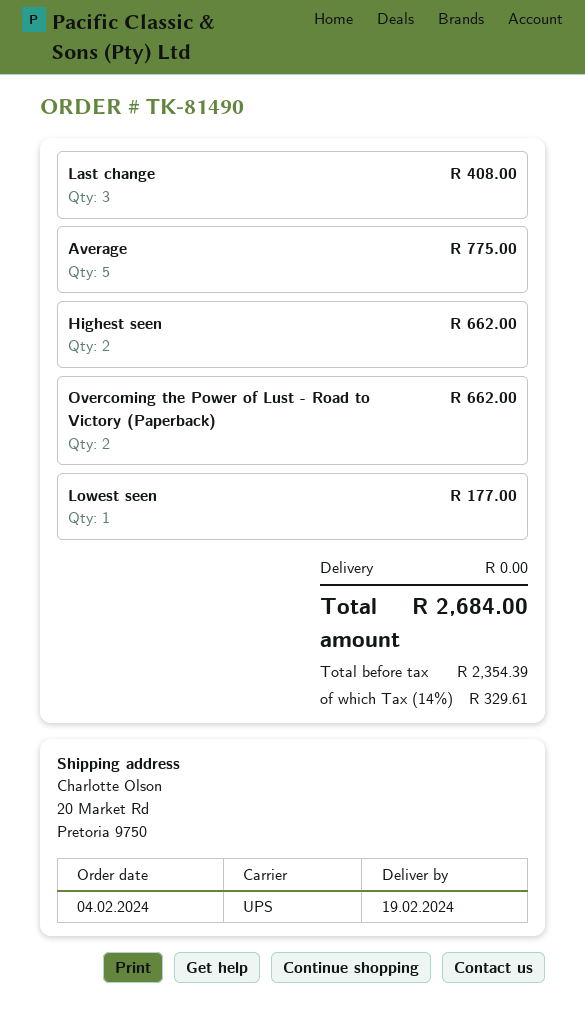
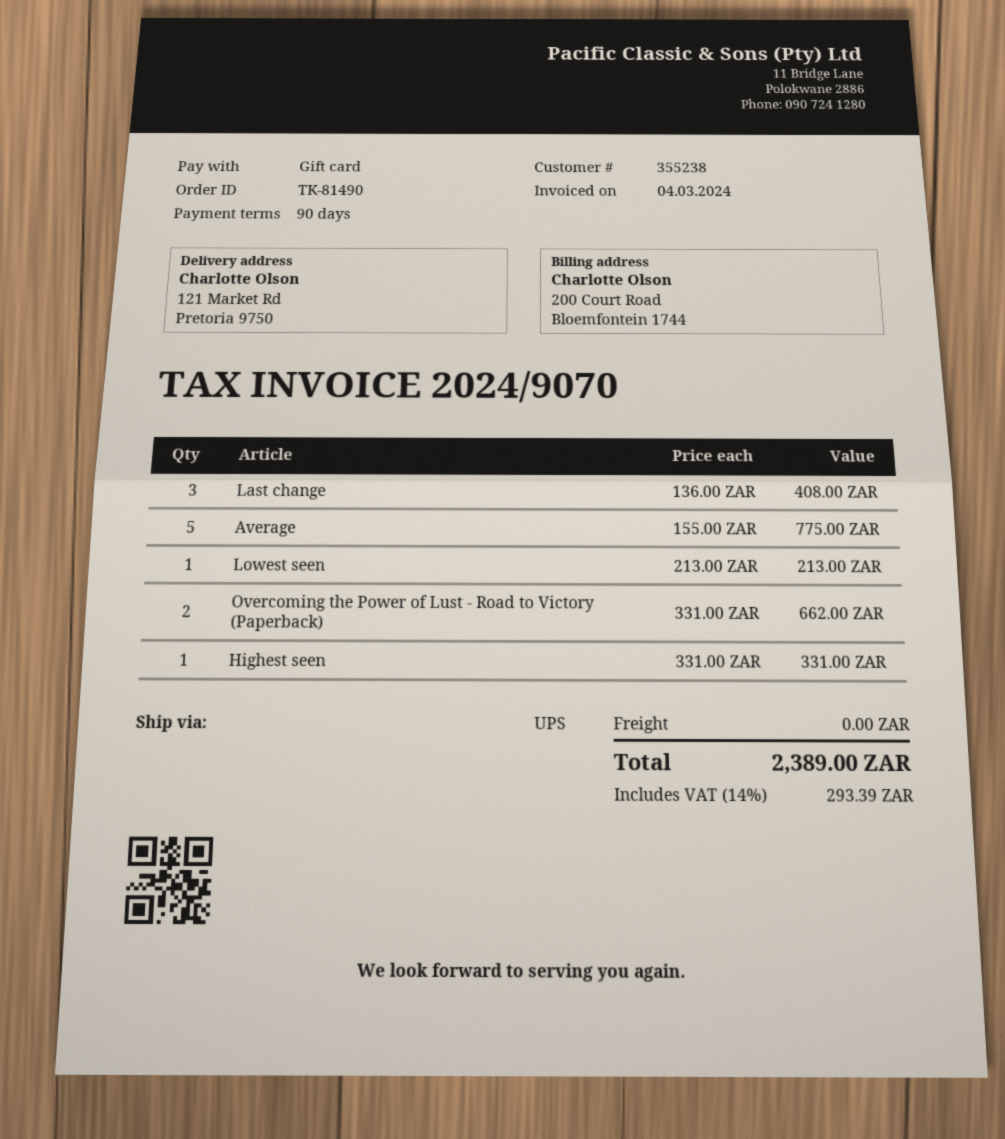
ship to: 20 Market Rd, Pretoria 9750 -> 121 Market Rd, Pretoria 9750
Highest seen: 2 for 662.00 -> 1 for 331.00
Lowest seen: 1 for 177.00 -> 1 for 213.00
tax: 14% = 329.61 -> 14% = 293.39
total: 2684.00 -> 2389.00

